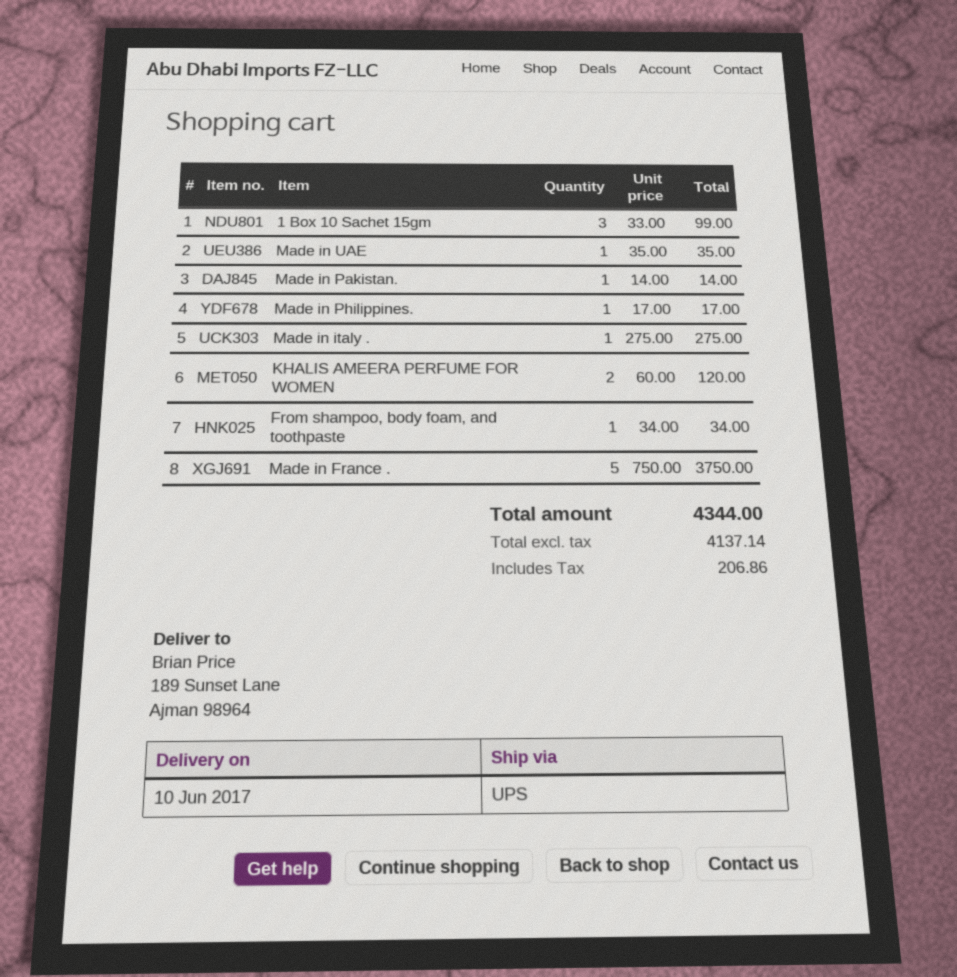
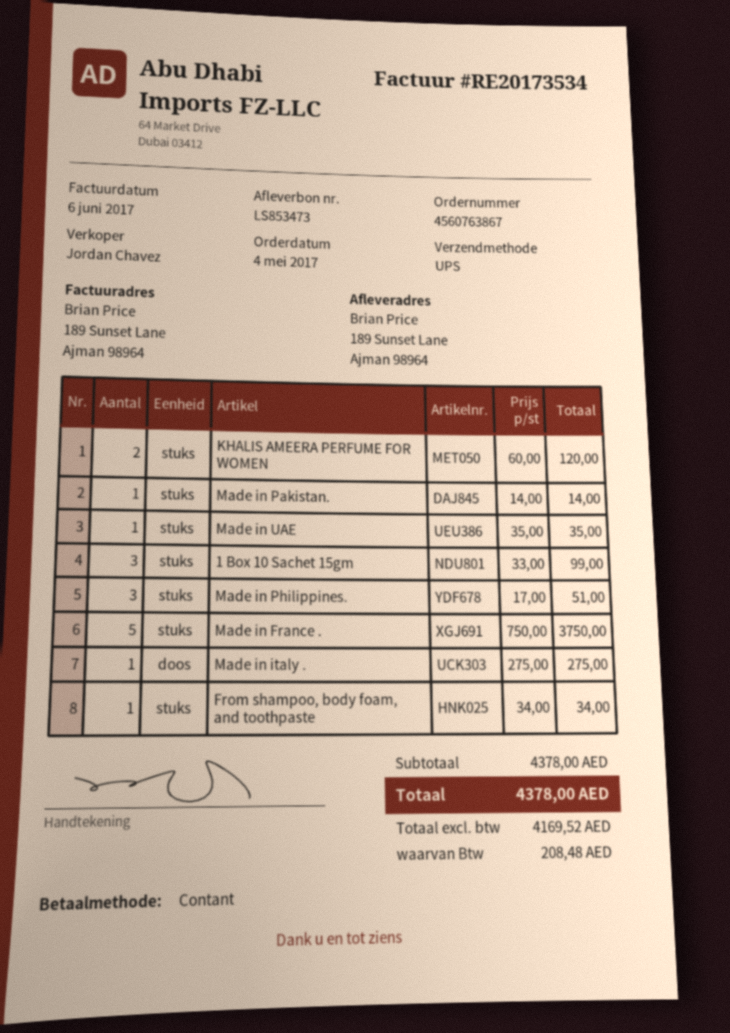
Made in Philippines.: 1 x 17.00 = 17.00 -> 3 x 17.00 = 51.00
net: 4137.14 -> 4169.52
tax: 206.86 -> 208.48
total: 4344.00 -> 4378.00

